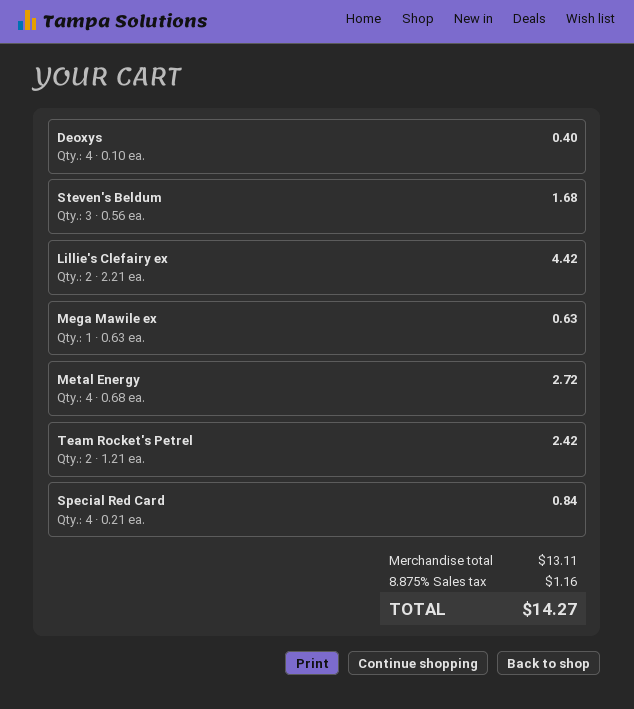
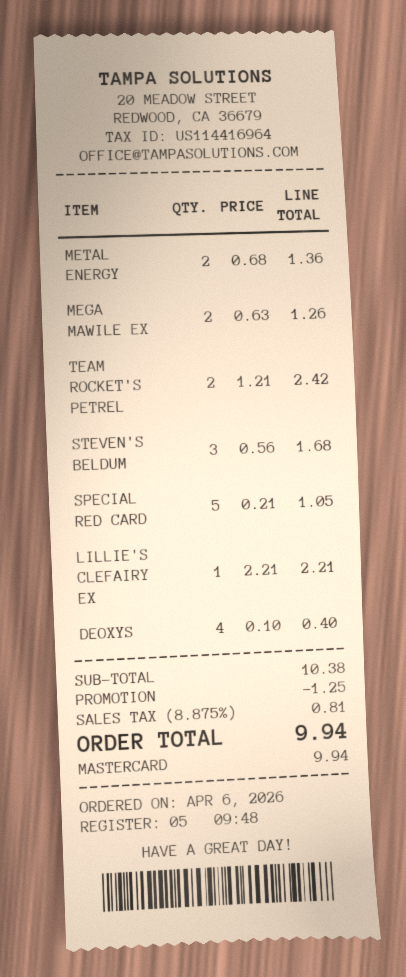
Lillie's Clefairy ex: 2 x 2.21 = 4.42 -> 1 x 2.21 = 2.21
Mega Mawile ex: 1 x 0.63 = 0.63 -> 2 x 0.63 = 1.26
Metal Energy: 4 x 0.68 = 2.72 -> 2 x 0.68 = 1.36
Special Red Card: 4 x 0.21 = 0.84 -> 5 x 0.21 = 1.05
subtotal: 13.11 -> 10.38
discount: none -> 1.25
tax: 8.875% = 1.16 -> 8.875% = 0.81
total: 14.27 -> 9.94

